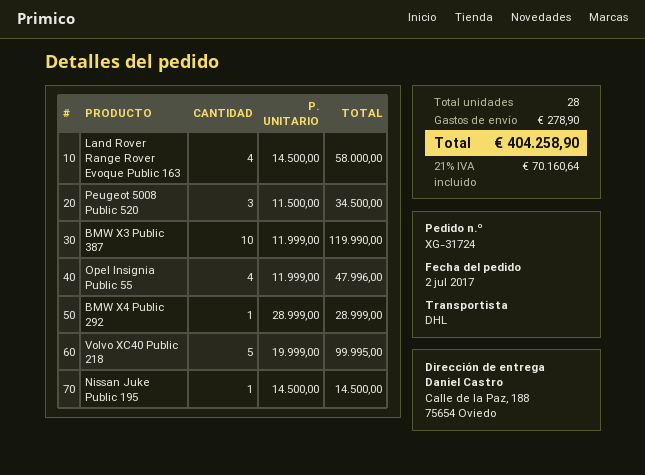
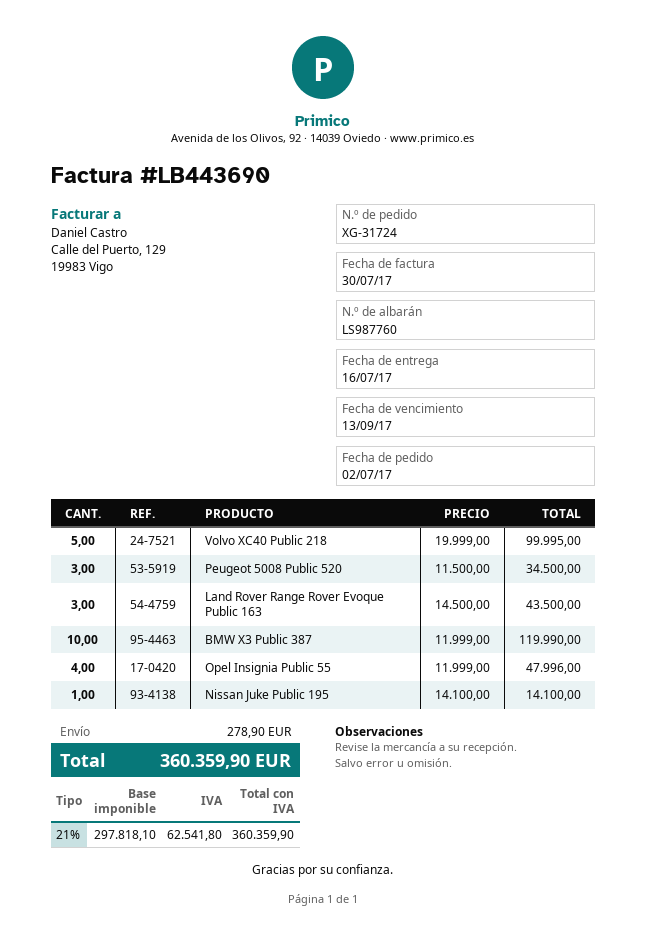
Land Rover Range Rover Evoque Public 163: 4 x 14500.00 = 58000.00 -> 3 x 14500.00 = 43500.00
BMW X4 Public 292: 1 x 28999.00 = 28999.00 -> none
Nissan Juke Public 195: 1 x 14500.00 = 14500.00 -> 1 x 14100.00 = 14100.00
tax: 21% = 70160.64 -> 21% = 62541.80
total: 404258.90 -> 360359.90

